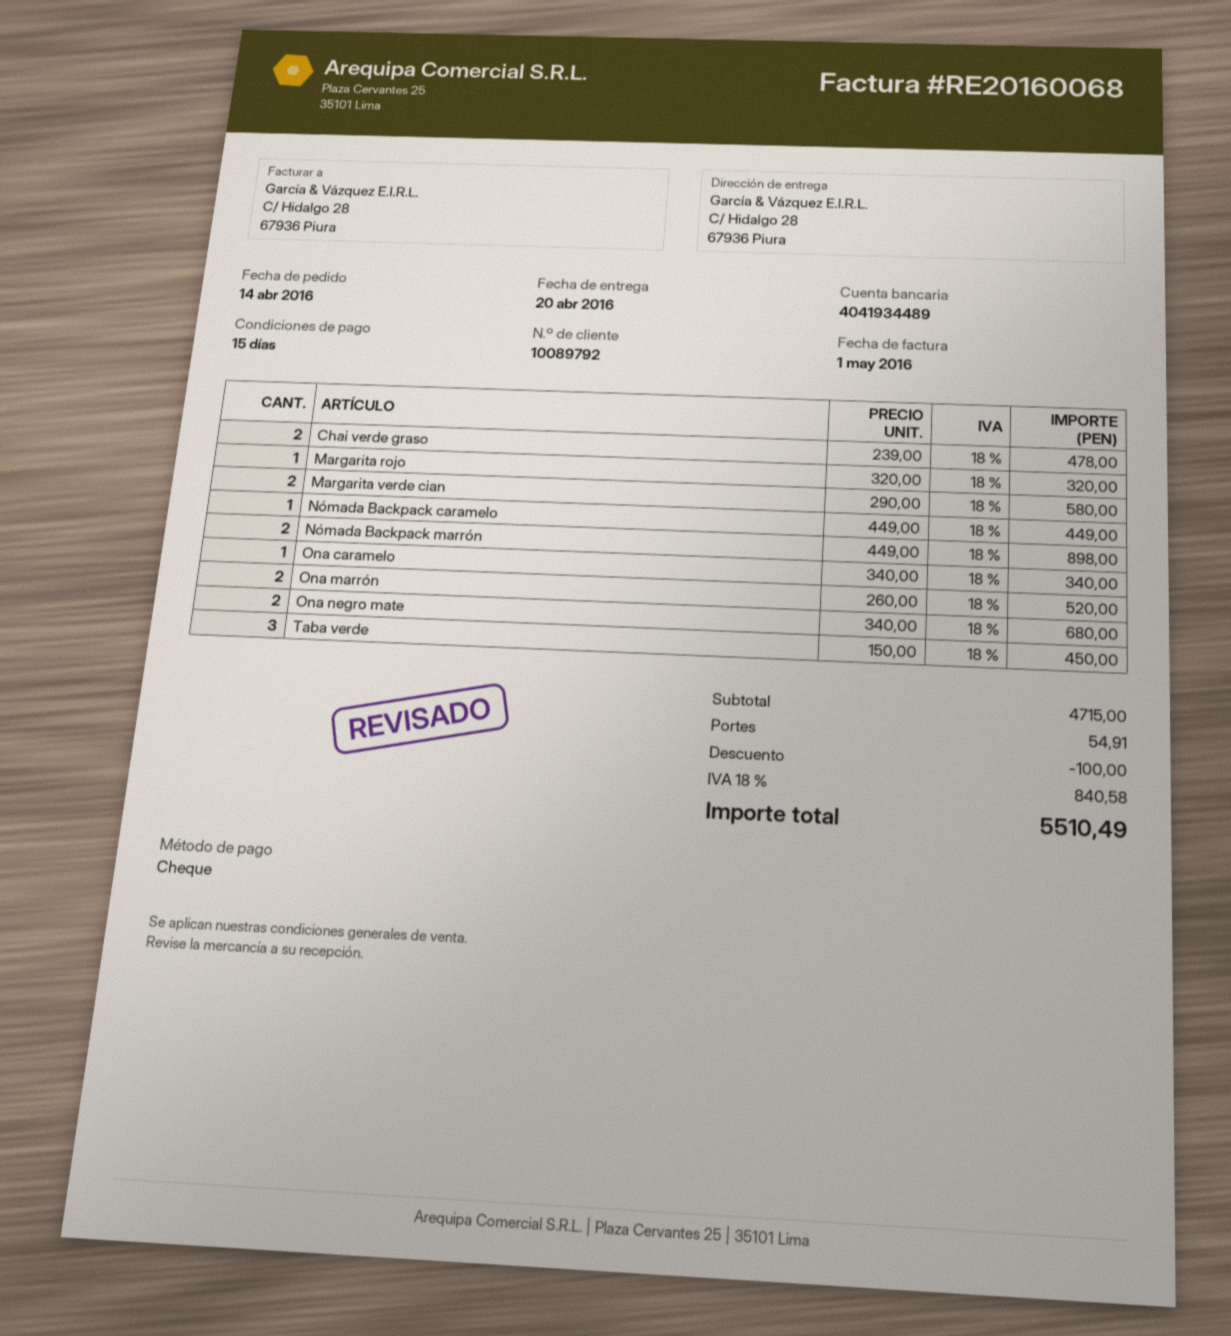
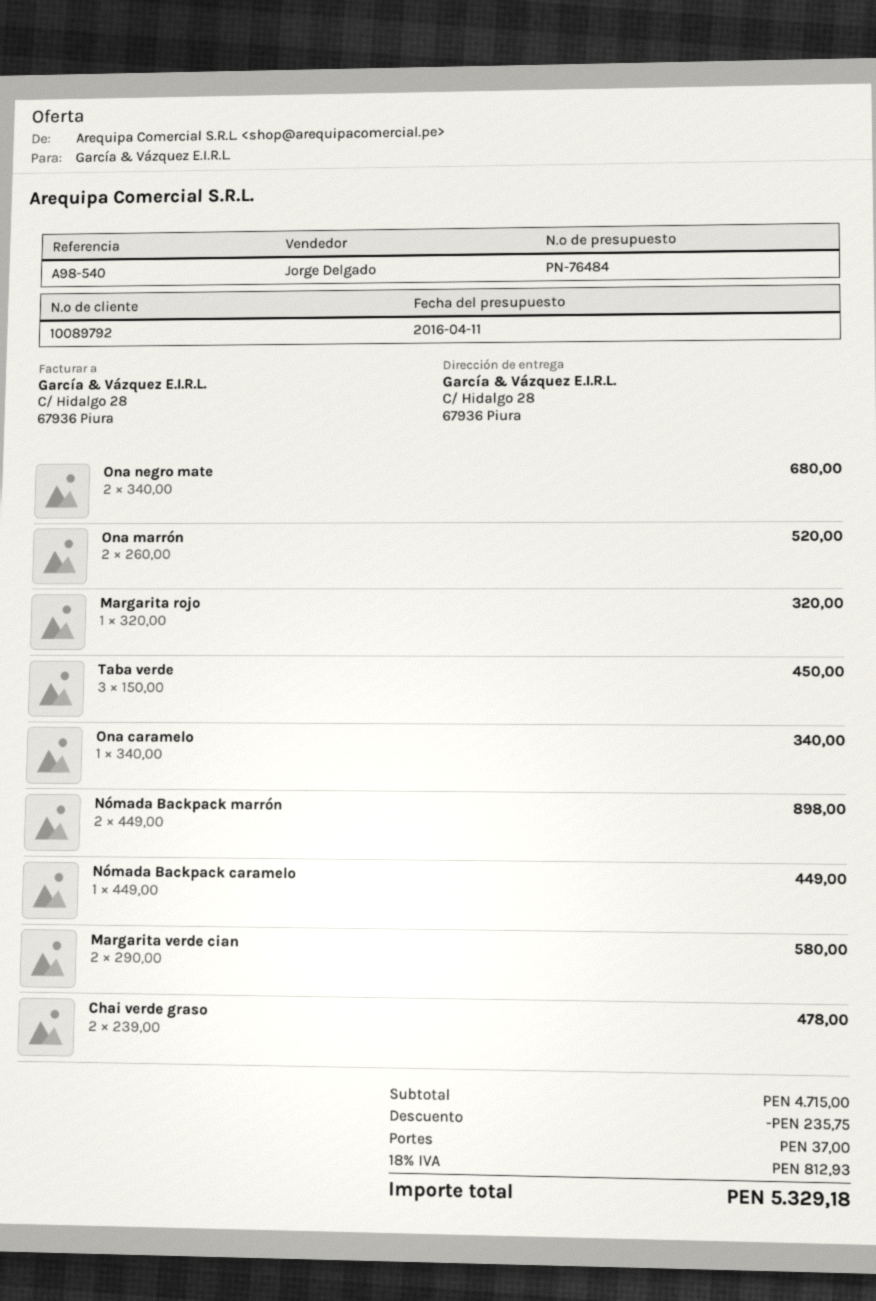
discount: 100.00 -> 235.75
shipping: 54.91 -> 37.00
tax: 18% = 840.58 -> 18% = 812.93
total: 5510.49 -> 5329.18

